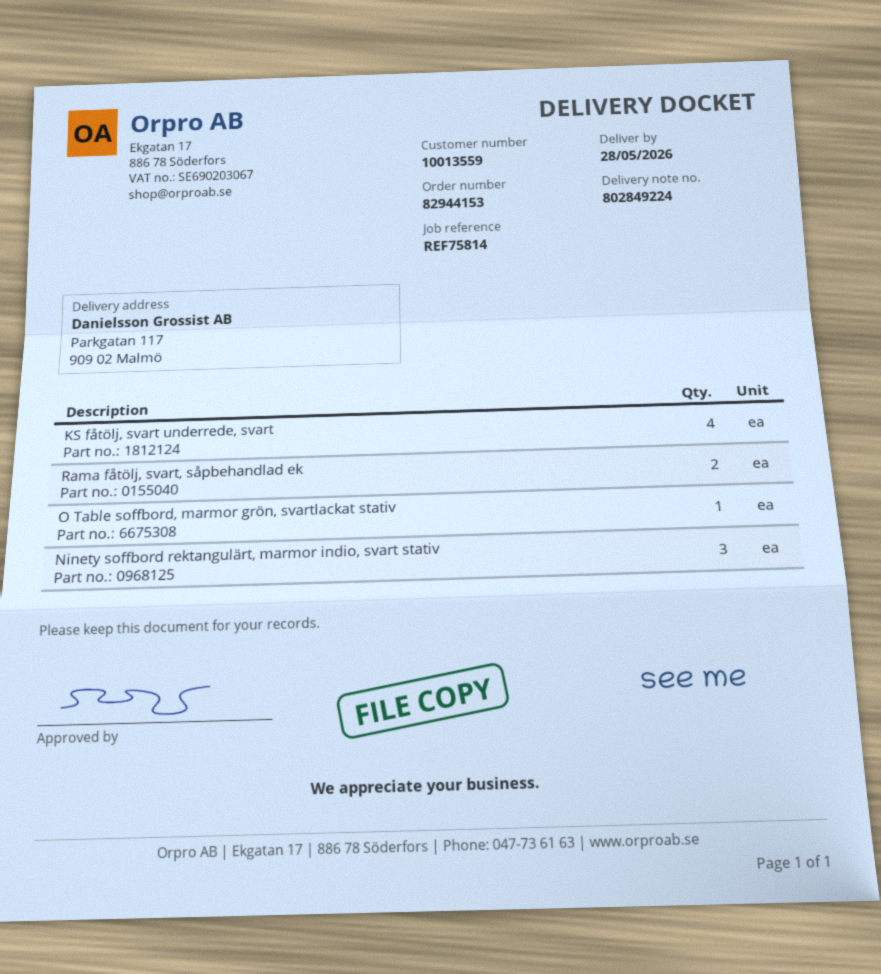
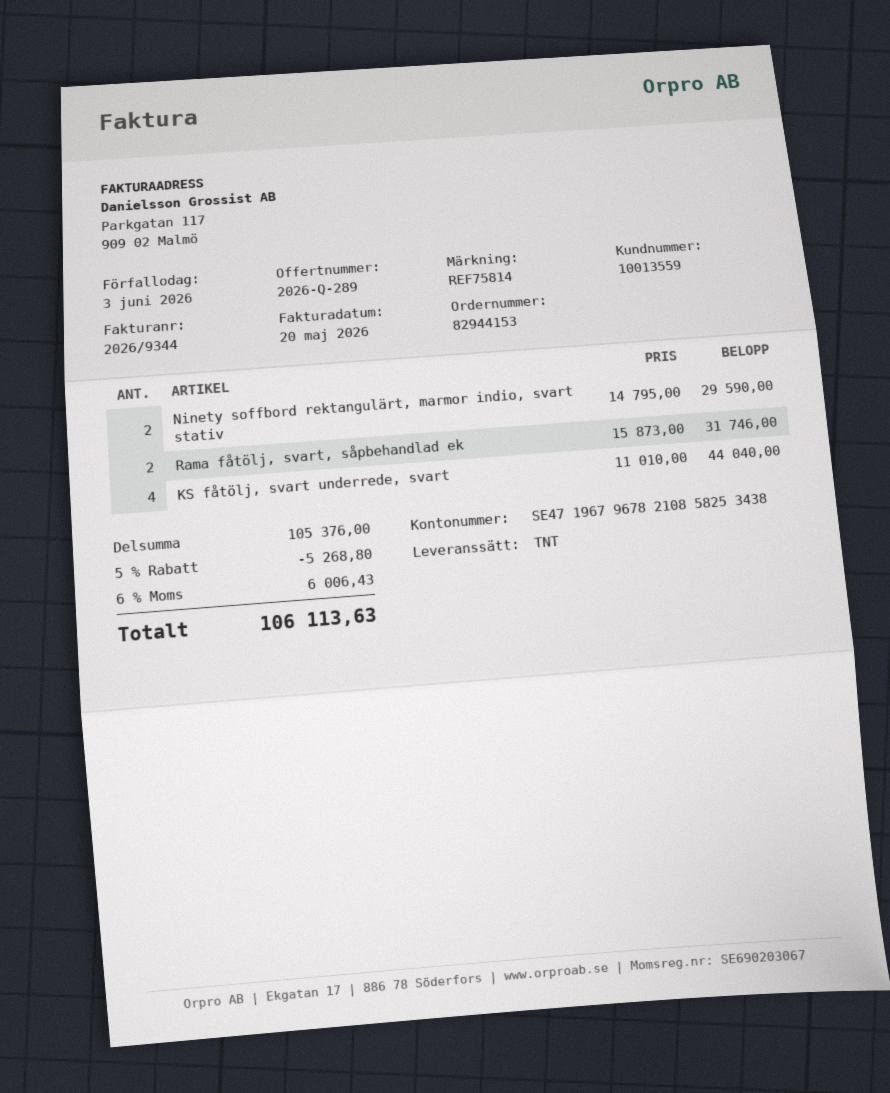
O Table soffbord, marmor grön, svartlackat stativ: 1 -> none
Ninety soffbord rektangulärt, marmor indio, svart stativ: 3 -> 2

